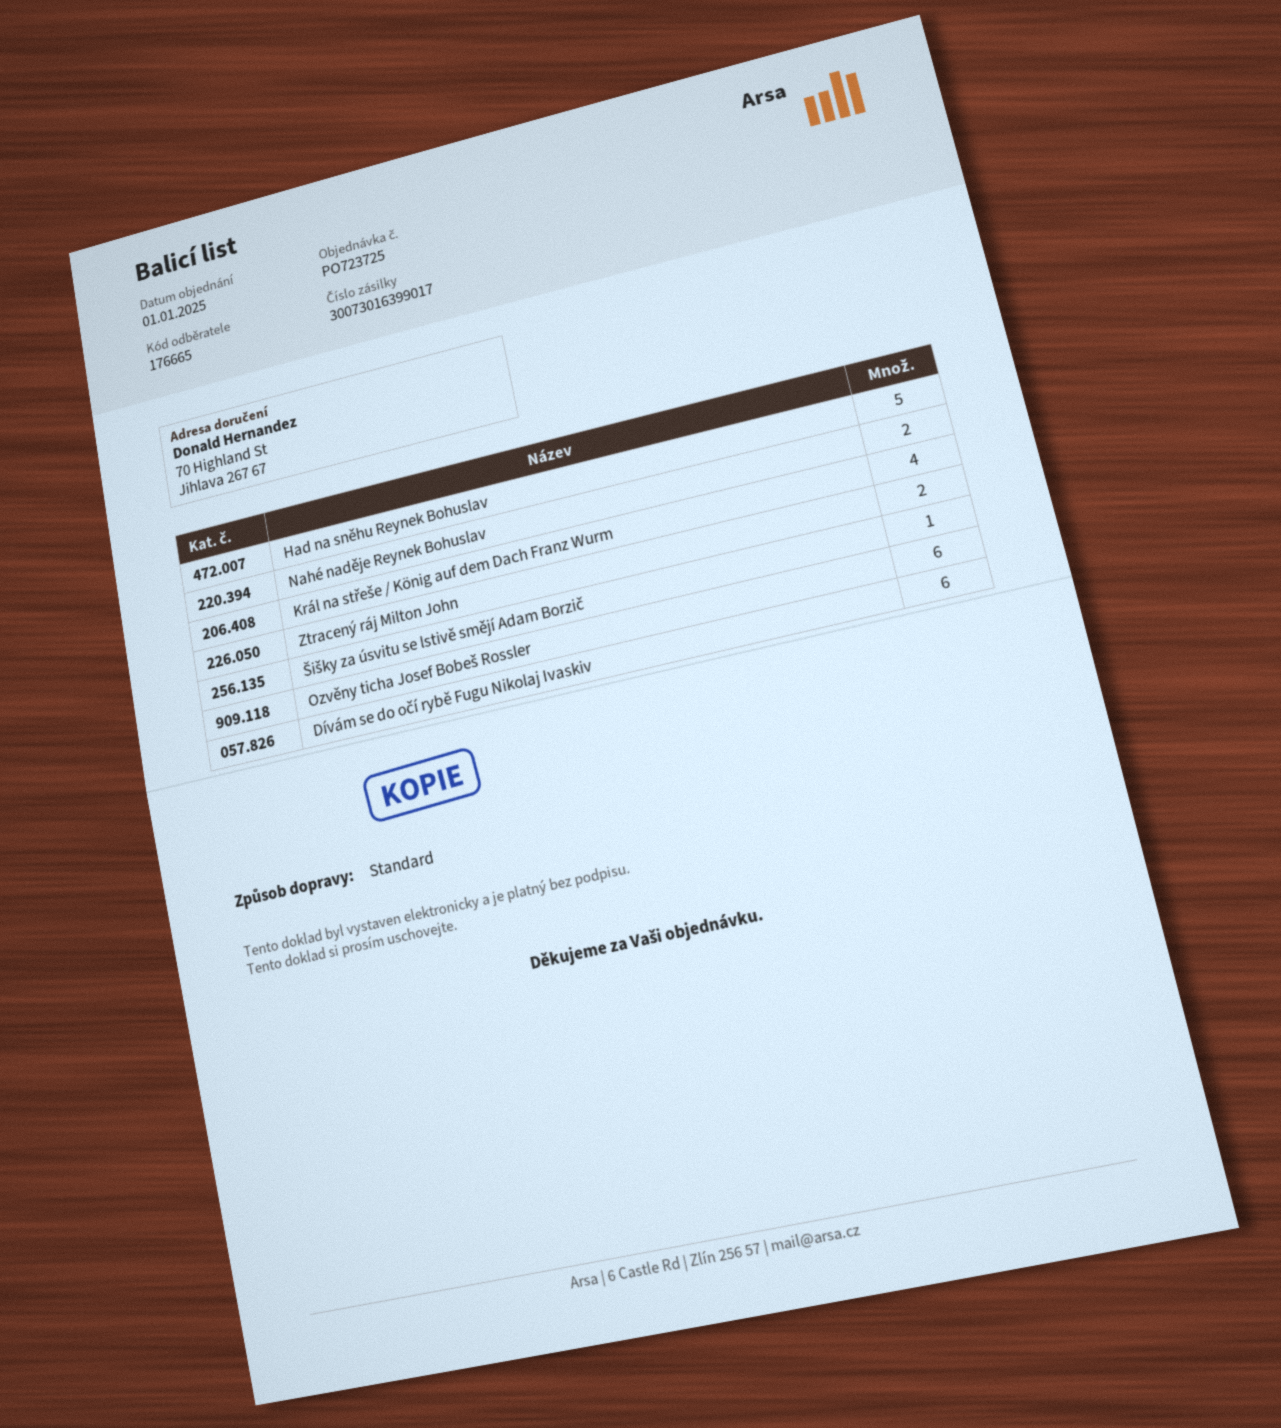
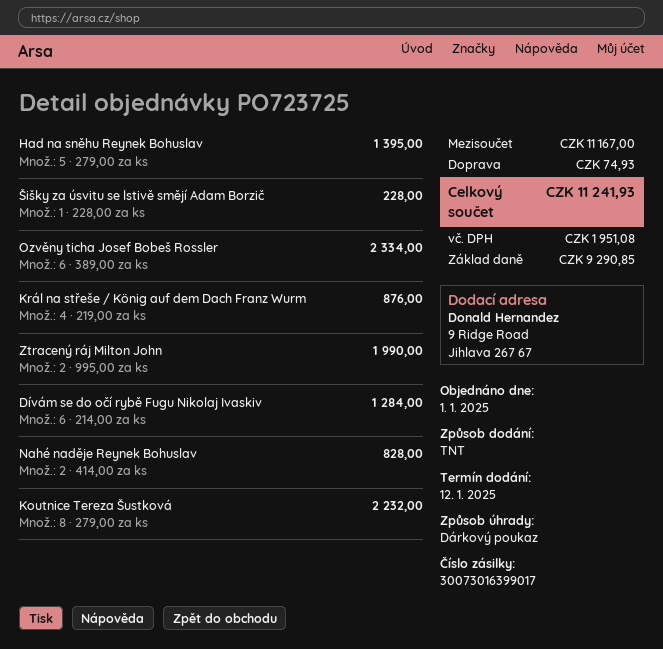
shipping method: standard -> TNT
ship to: 70 Highland St, Jihlava 267 67 -> 9 Ridge Road, Jihlava 267 67
Koutnice Tereza Šustková: none -> 8

